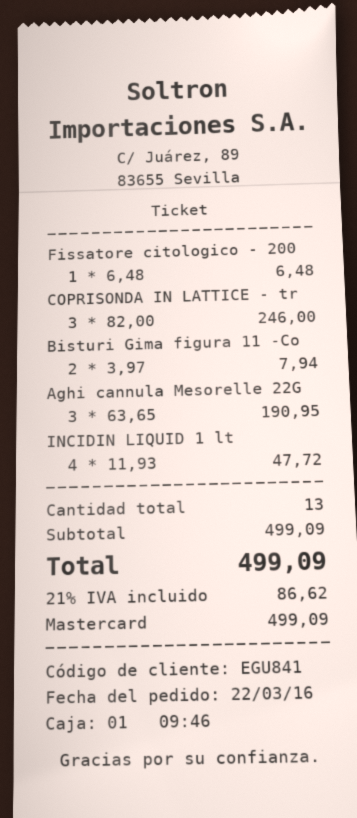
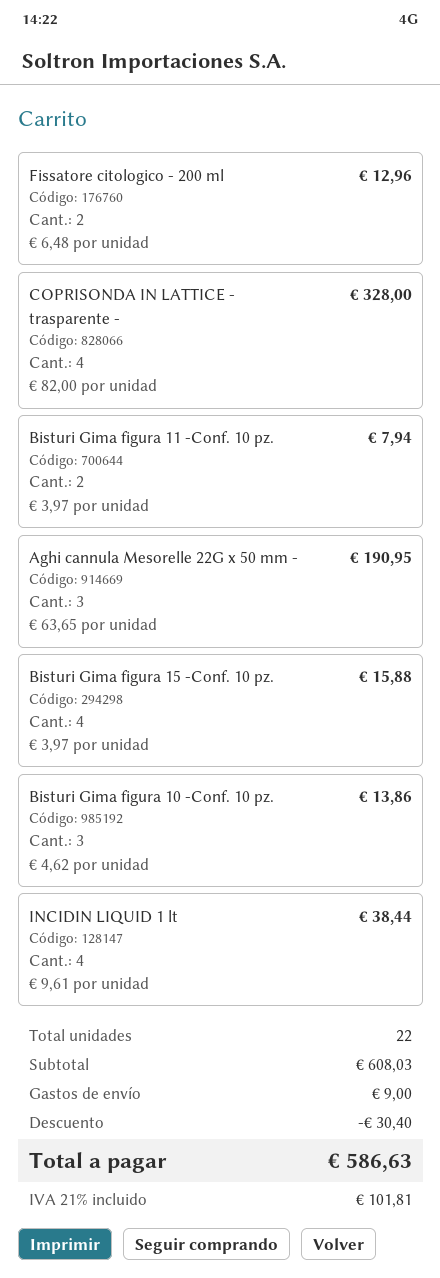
Fissatore citologico - 200: 1 x 6.48 = 6.48 -> 2 x 6.48 = 12.96
COPRISONDA IN LATTICE - tr: 3 x 82.00 = 246.00 -> 4 x 82.00 = 328.00
INCIDIN LIQUID 1 lt: 4 x 11.93 = 47.72 -> 4 x 9.61 = 38.44
Bisturi Gima figura 15 -Conf. 10 pz.: none -> 4 x 3.97 = 15.88
Bisturi Gima figura 10 -Conf. 10 pz.: none -> 3 x 4.62 = 13.86
total quantity: 13 -> 22
subtotal: 499.09 -> 608.03
discount: none -> 30.40
shipping: none -> 9.00
tax: 21% = 86.62 -> 21% = 101.81
total: 499.09 -> 586.63

